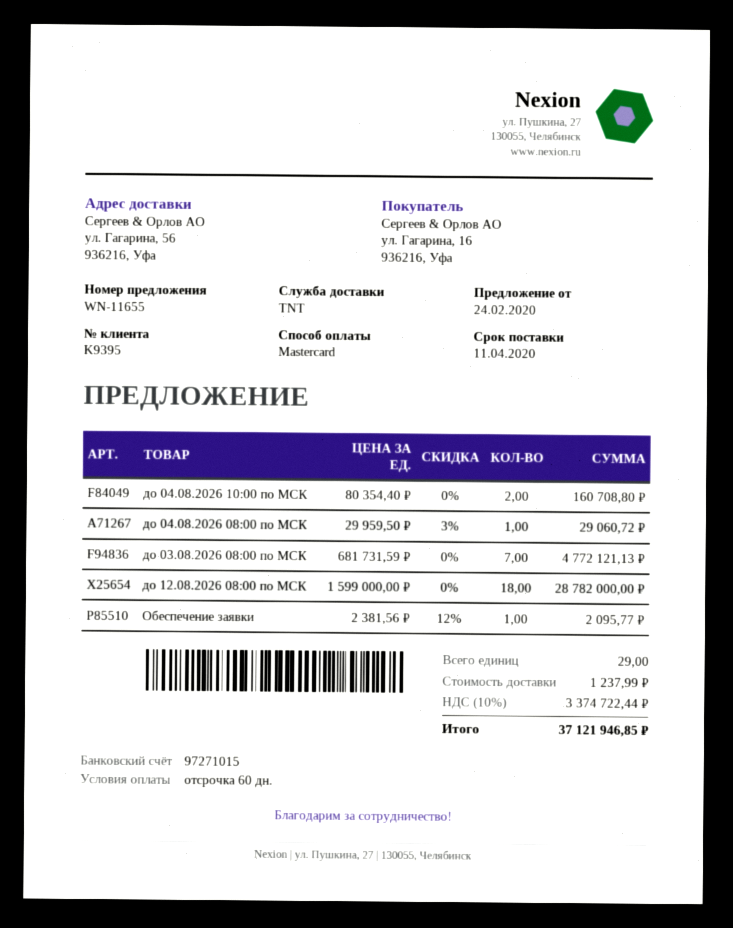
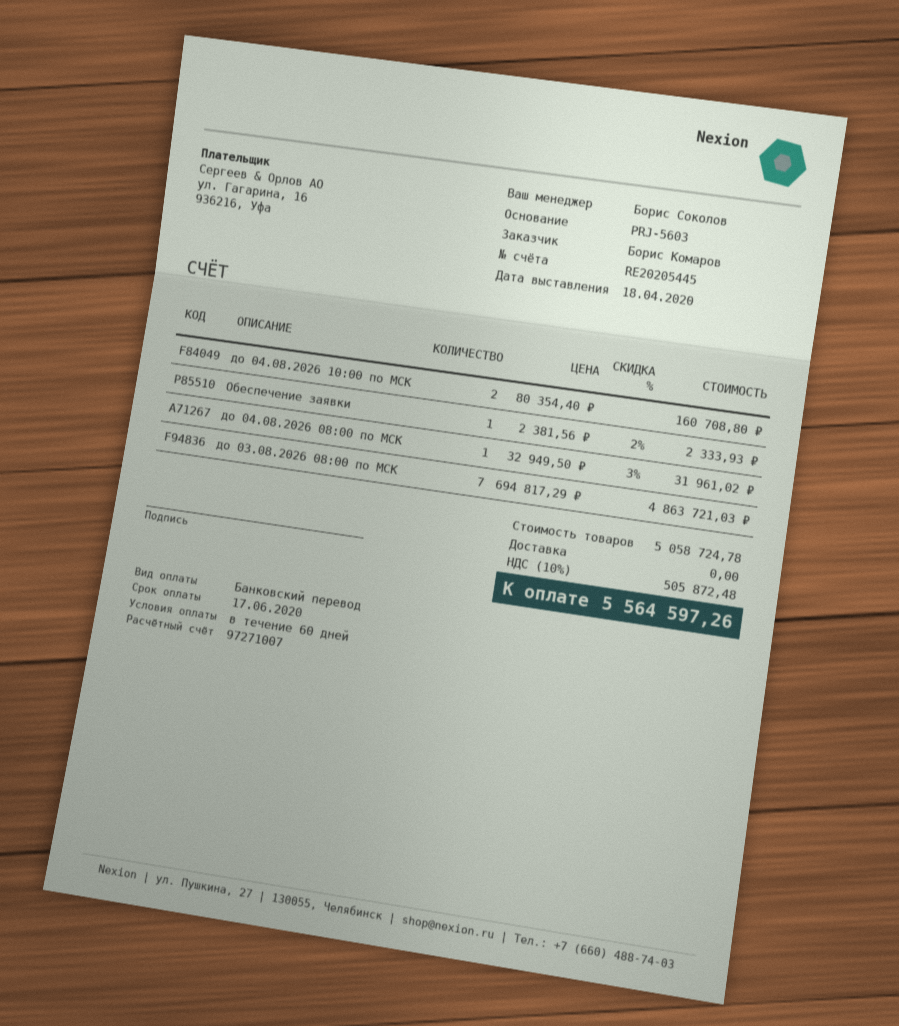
payment method: Mastercard -> bank transfer
bank account: 97271015 -> 97271007
до 04.08.2026 08:00 по МСК: 1 x 29959.50 - 3% = 29060.72 -> 1 x 32949.50 - 3% = 31961.02
до 03.08.2026 08:00 по МСК: 7 x 681731.59 = 4772121.13 -> 7 x 694817.29 = 4863721.03
до 12.08.2026 08:00 по МСК: 18 x 1599000.00 = 28782000.00 -> none
Обеспечение заявки: 1 x 2381.56 - 12% = 2095.77 -> 1 x 2381.56 - 2% = 2333.93
shipping: 1237.99 -> 0.00
tax: 10% = 3374722.44 -> 10% = 505872.48
total: 37121946.85 -> 5564597.26

